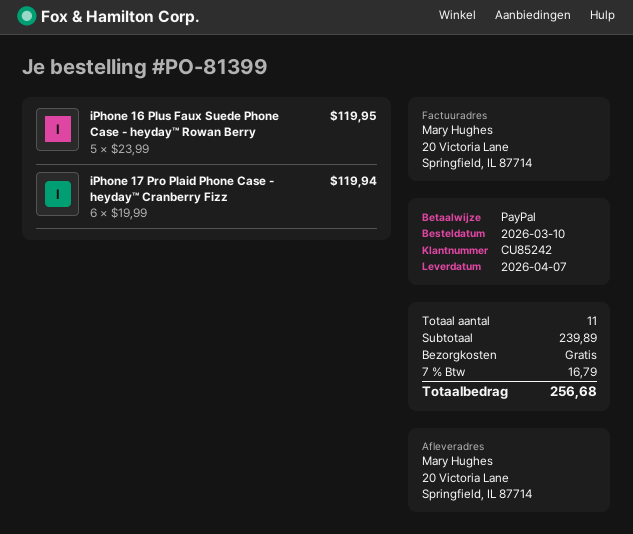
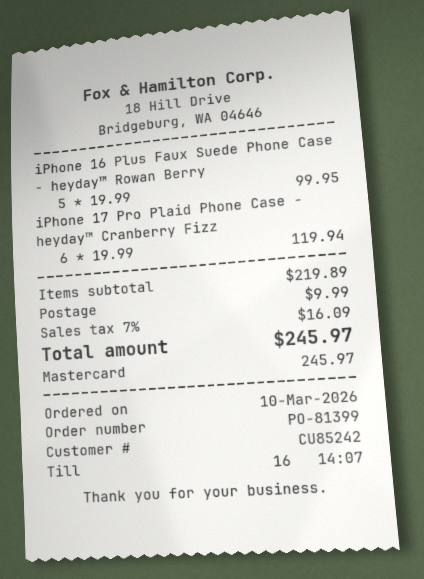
payment method: PayPal -> Mastercard
iPhone 16 Plus Faux Suede Phone Case - heyday™ Rowan Berry: 5 x 23.99 = 119.95 -> 5 x 19.99 = 99.95
subtotal: 239.89 -> 219.89
shipping: 0.00 -> 9.99
tax: 7% = 16.79 -> 7% = 16.09
total: 256.68 -> 245.97

